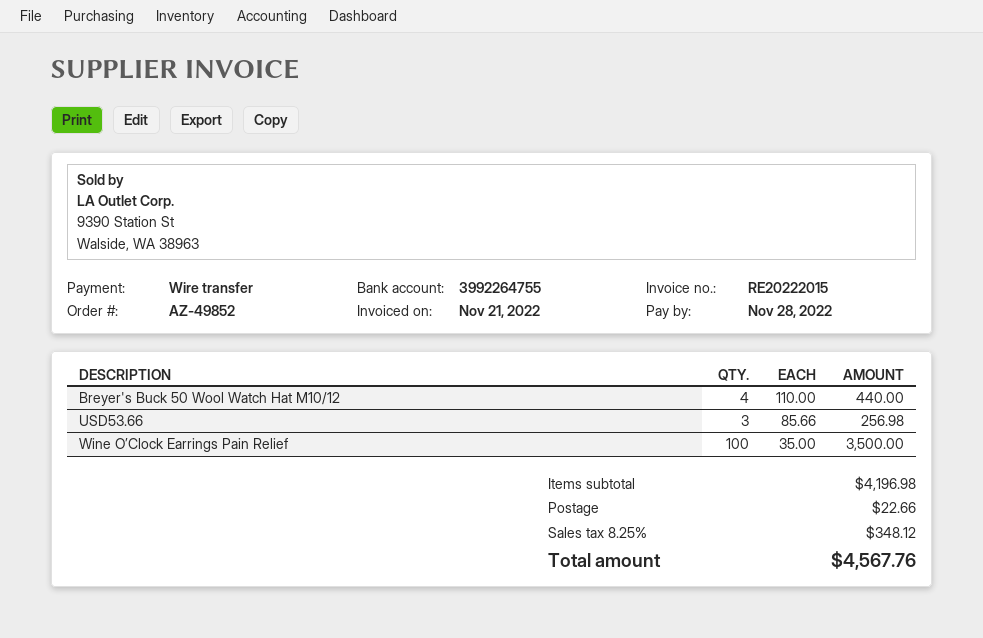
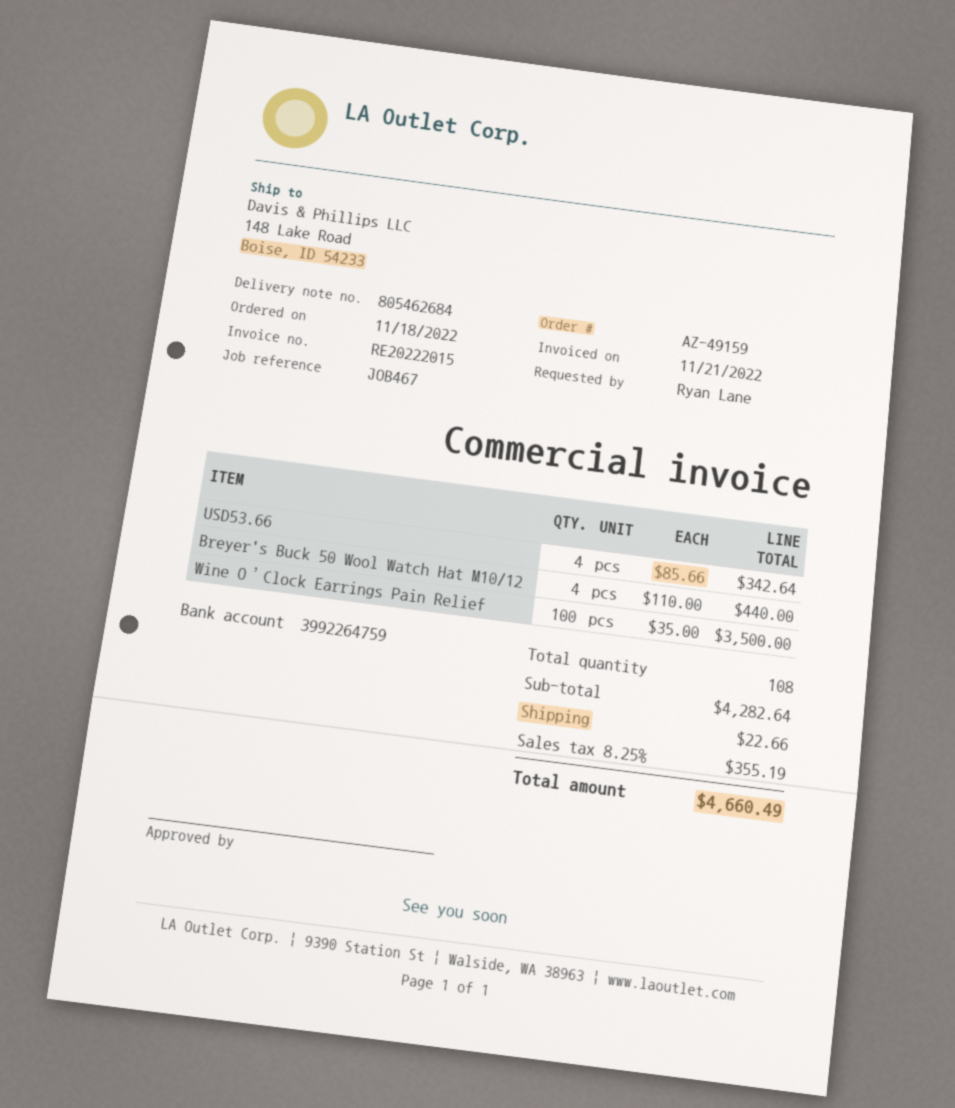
order number: AZ-49852 -> AZ-49159
bank account: 3992264755 -> 3992264759
USD53.66: 3 x 85.66 = 256.98 -> 4 x 85.66 = 342.64
subtotal: 4196.98 -> 4282.64
tax: 8.25% = 348.12 -> 8.25% = 355.19
total: 4567.76 -> 4660.49

